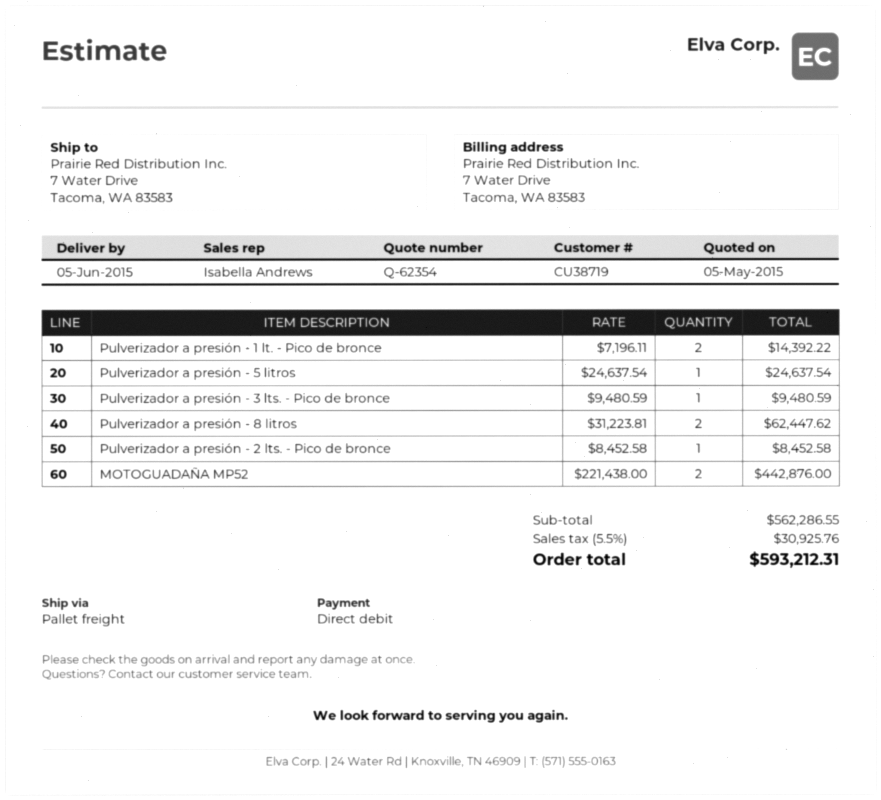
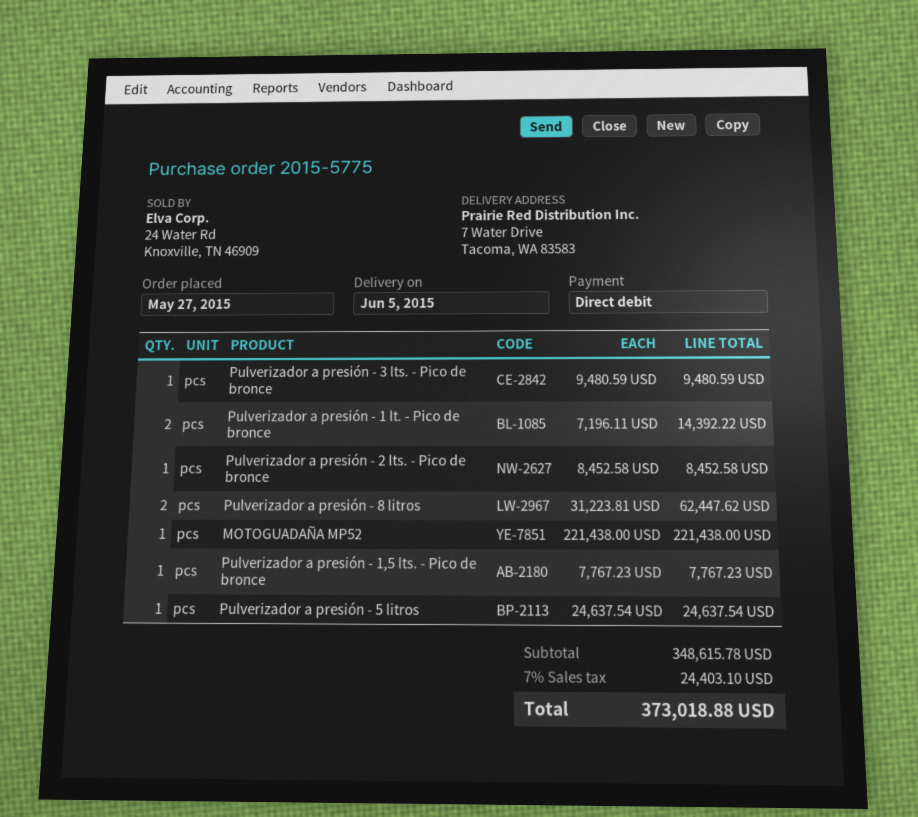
MOTOGUADAÑA MP52: 2 x 221438.00 = 442876.00 -> 1 x 221438.00 = 221438.00
Pulverizador a presión - 1,5 lts. - Pico de bronce: none -> 1 x 7767.23 = 7767.23
subtotal: 562286.55 -> 348615.78
tax: 5.5% = 30925.76 -> 7% = 24403.10
total: 593212.31 -> 373018.88

